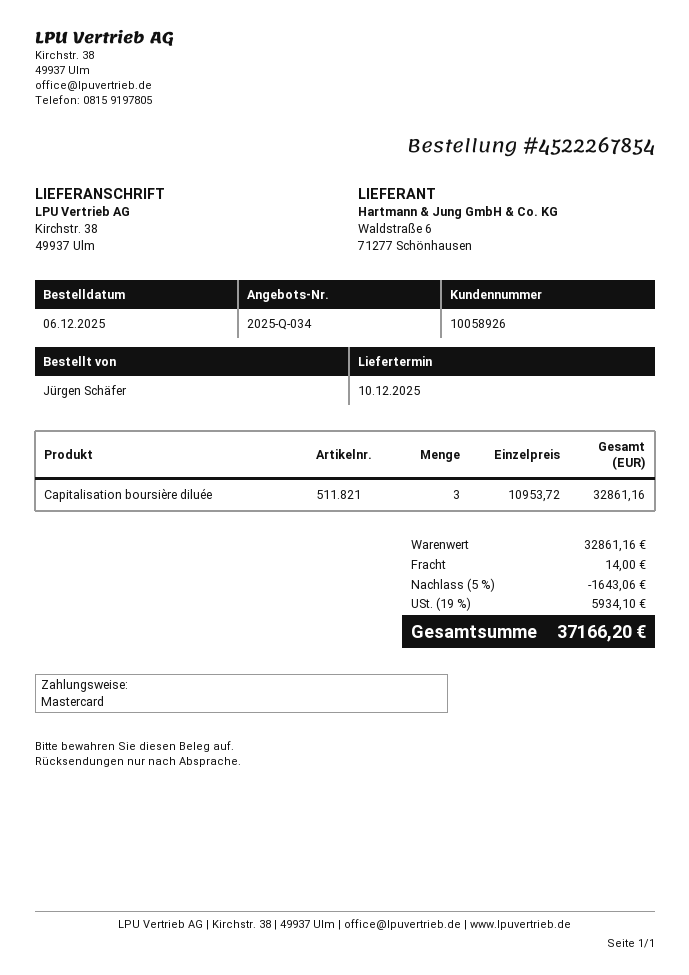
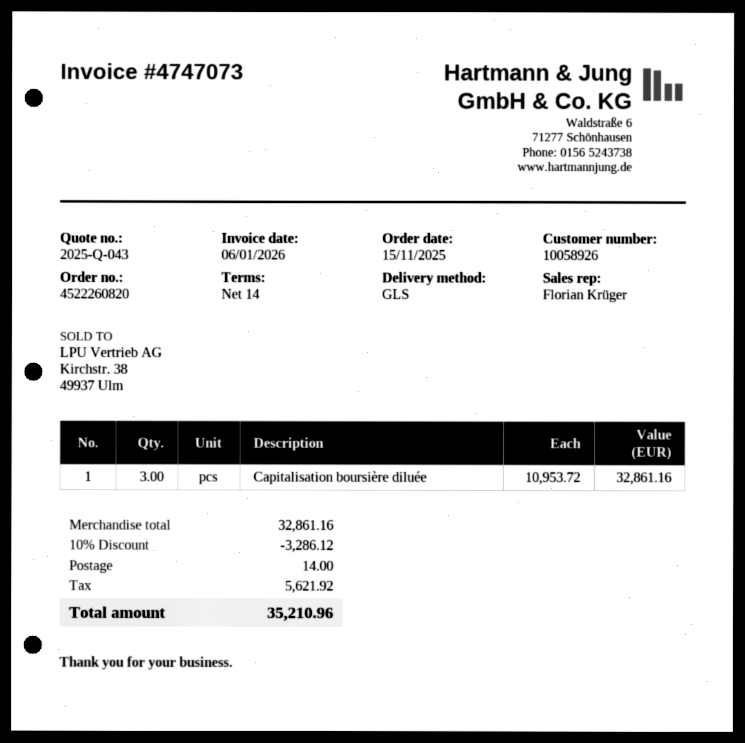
quote number: 2025-Q-034 -> 2025-Q-043
order number: 4522267854 -> 4522260820
order date: 2025-12-06 -> 2025-11-15
discount: 5% = 1643.06 -> 10% = 3286.12
tax: 5934.10 -> 5621.92
total: 37166.20 -> 35210.96

